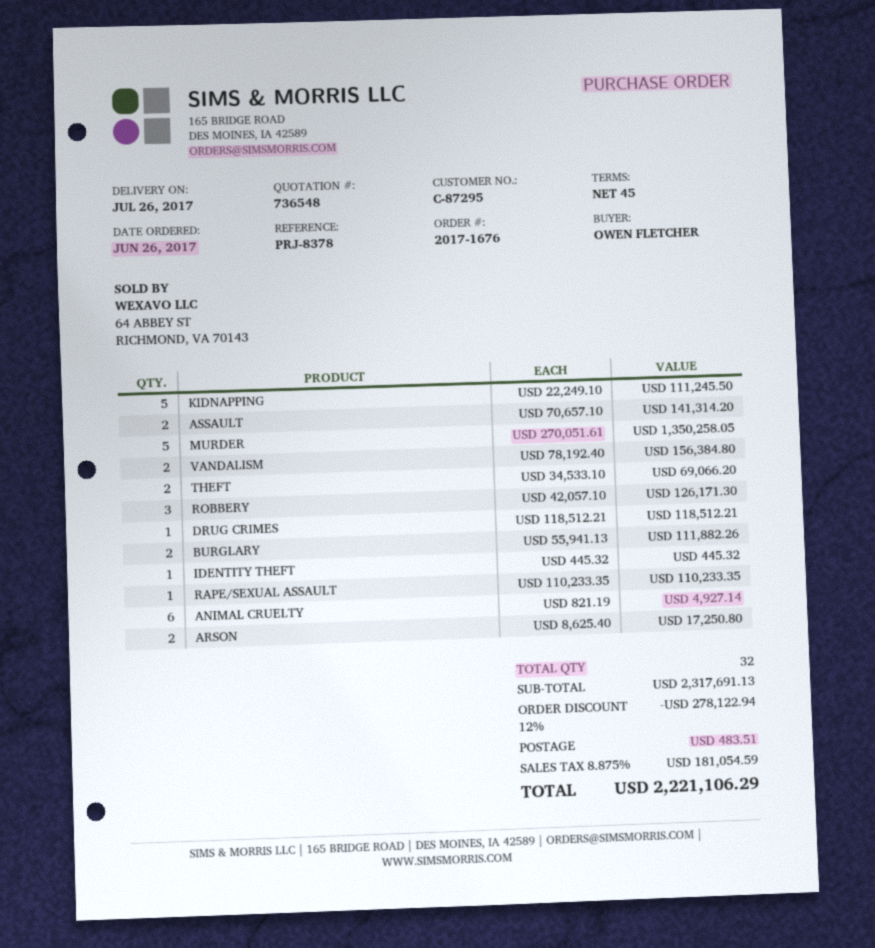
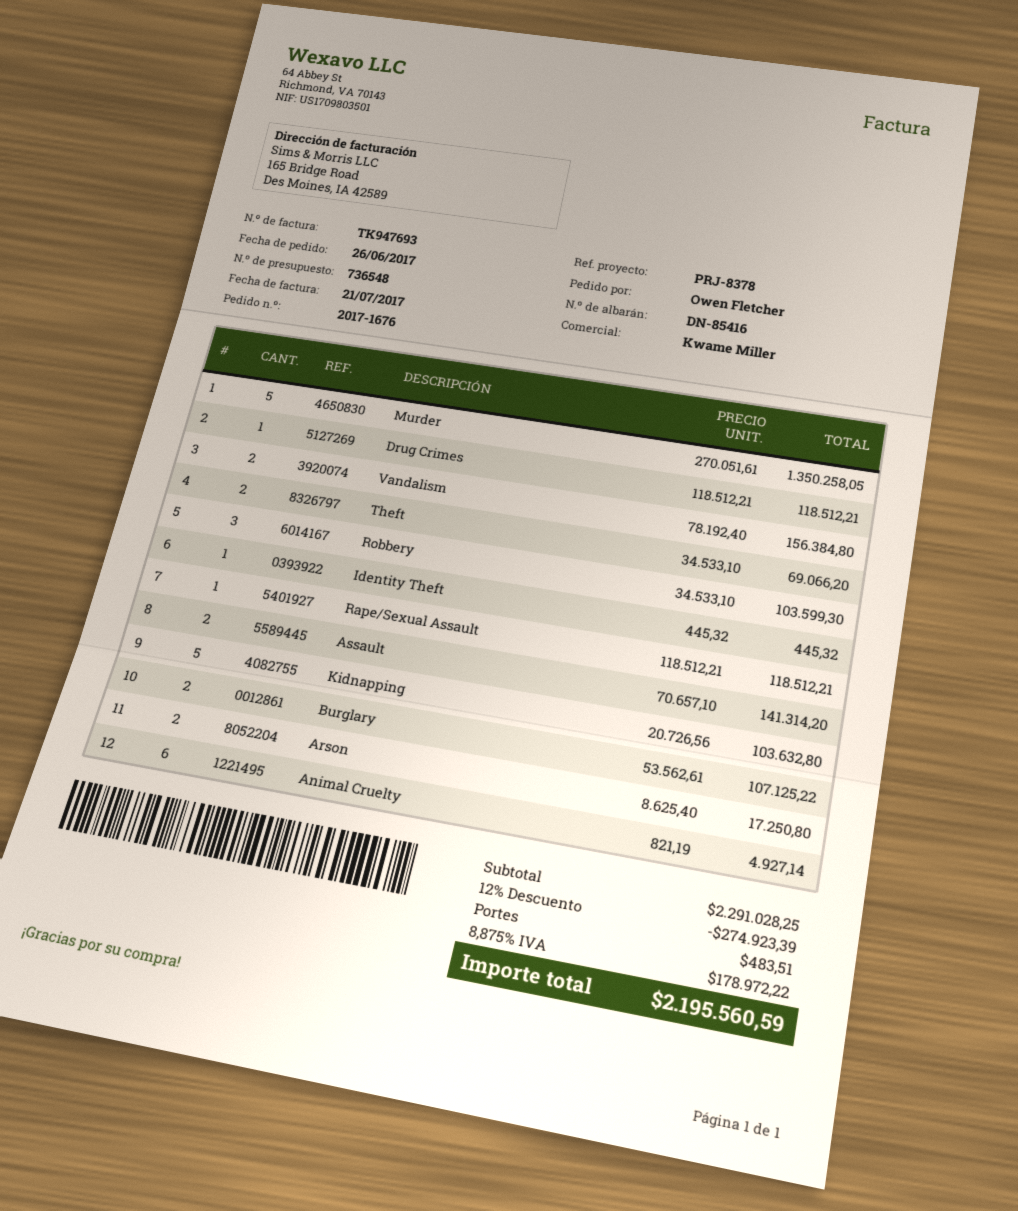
KIDNAPPING: 5 x 22249.10 = 111245.50 -> 5 x 20726.56 = 103632.80
ROBBERY: 3 x 42057.10 = 126171.30 -> 3 x 34533.10 = 103599.30
BURGLARY: 2 x 55941.13 = 111882.26 -> 2 x 53562.61 = 107125.22
RAPE/SEXUAL ASSAULT: 1 x 110233.35 = 110233.35 -> 1 x 118512.21 = 118512.21
subtotal: 2317691.13 -> 2291028.25
discount: 12% = 278122.94 -> 12% = 274923.39
tax: 8.875% = 181054.59 -> 8.875% = 178972.22
total: 2221106.29 -> 2195560.59

